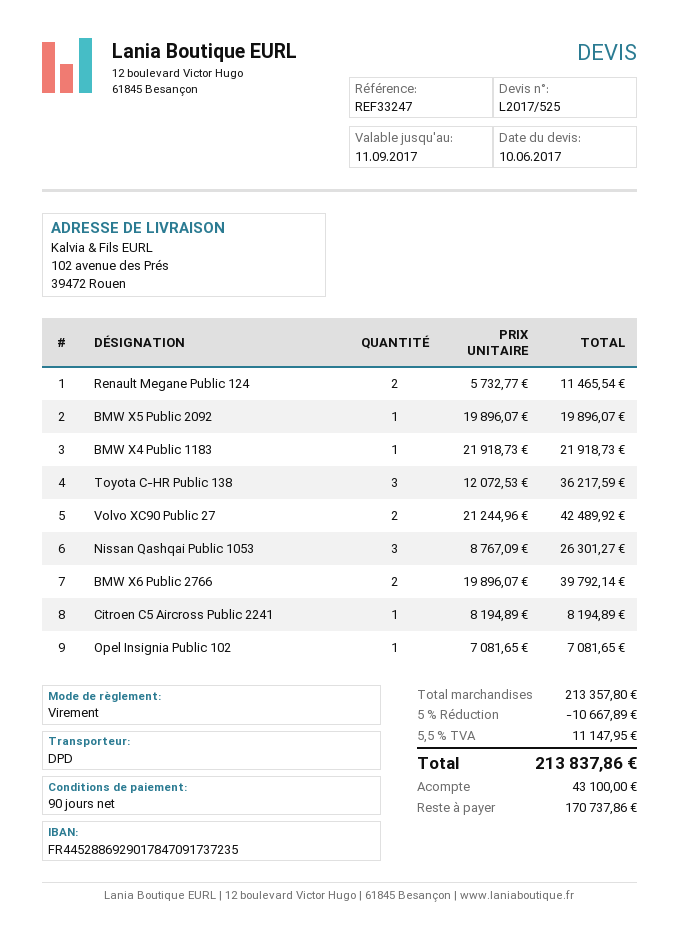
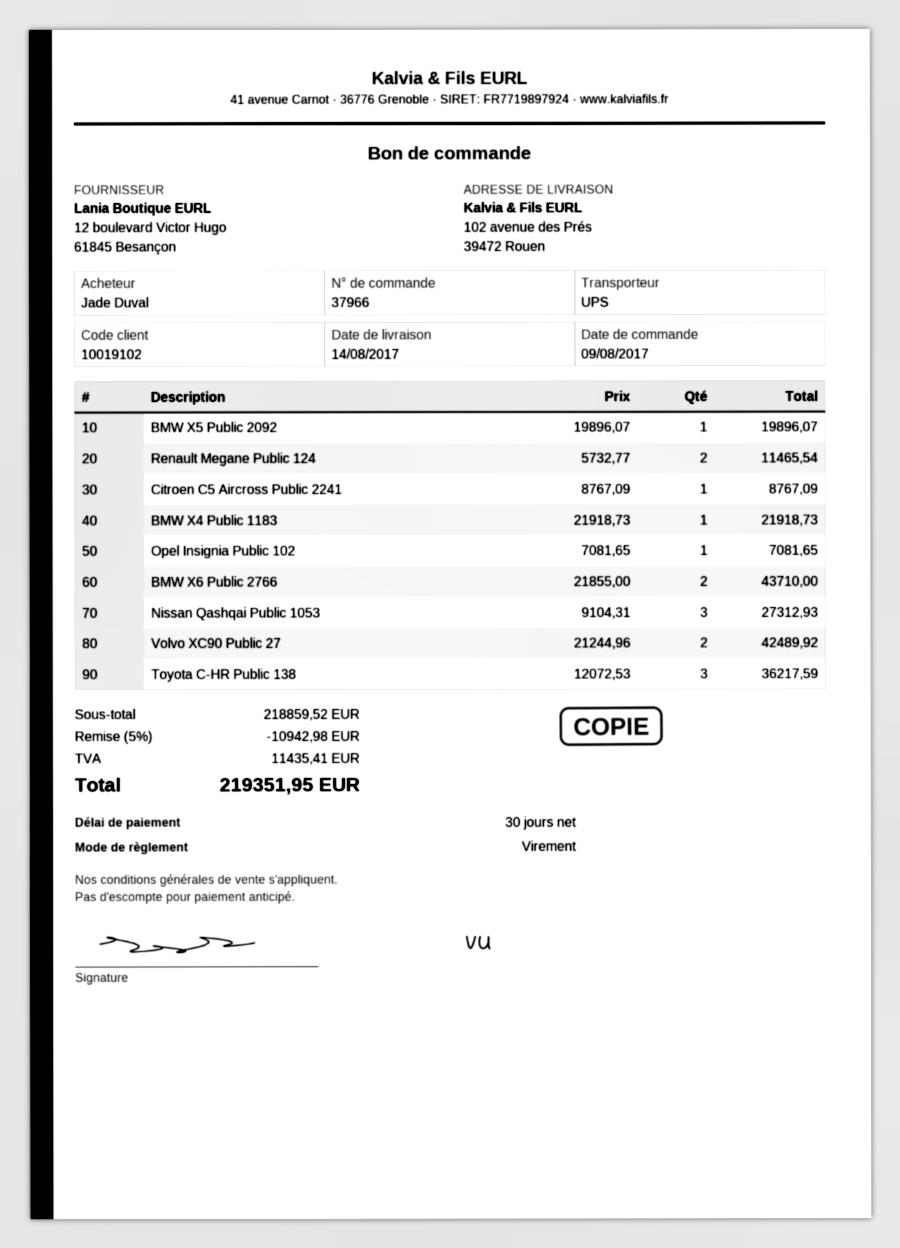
payment terms: 90 days -> 30 days
shipping method: DPD -> UPS
Nissan Qashqai Public 1053: 3 x 8767.09 = 26301.27 -> 3 x 9104.31 = 27312.93
BMW X6 Public 2766: 2 x 19896.07 = 39792.14 -> 2 x 21855.00 = 43710.00
Citroen C5 Aircross Public 2241: 1 x 8194.89 = 8194.89 -> 1 x 8767.09 = 8767.09
subtotal: 213357.80 -> 218859.52
discount: 5% = 10667.89 -> 5% = 10942.98
tax: 11147.95 -> 11435.41
total: 213837.86 -> 219351.95

